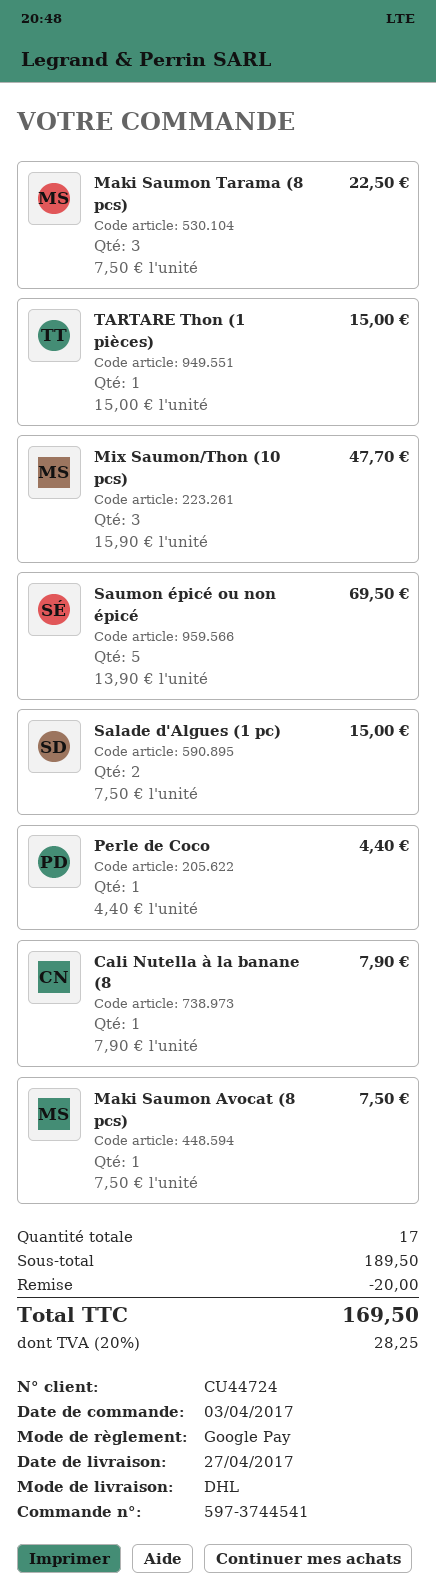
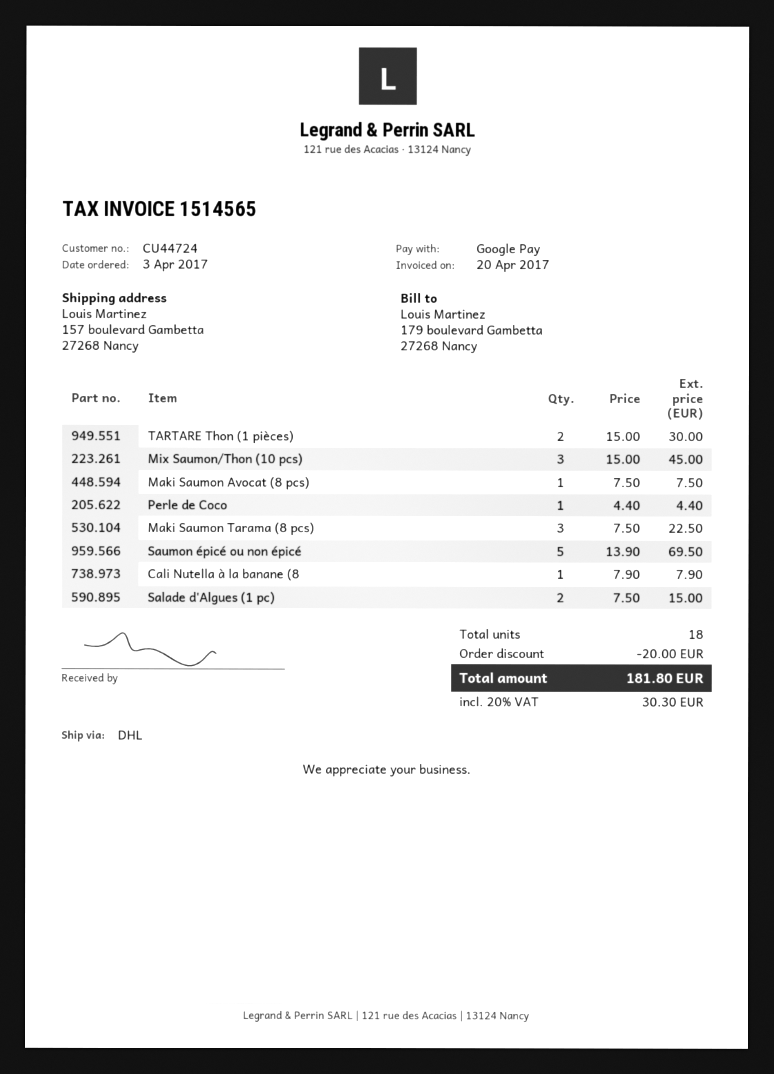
TARTARE Thon (1 pièces): 1 x 15.00 = 15.00 -> 2 x 15.00 = 30.00
Mix Saumon/Thon (10 pcs): 3 x 15.90 = 47.70 -> 3 x 15.00 = 45.00
total quantity: 17 -> 18
tax: 20% = 28.25 -> 20% = 30.30
total: 169.50 -> 181.80

